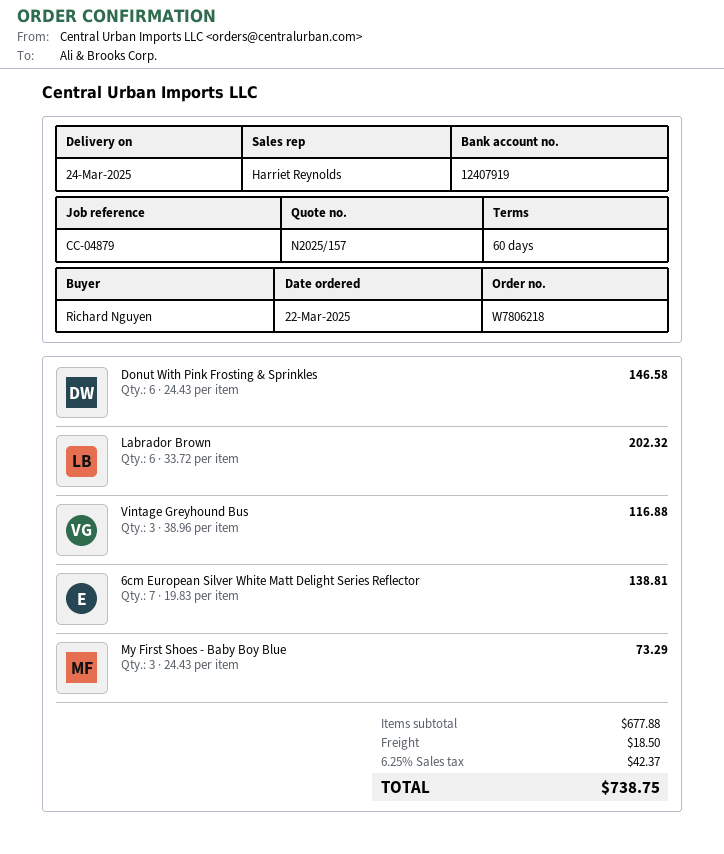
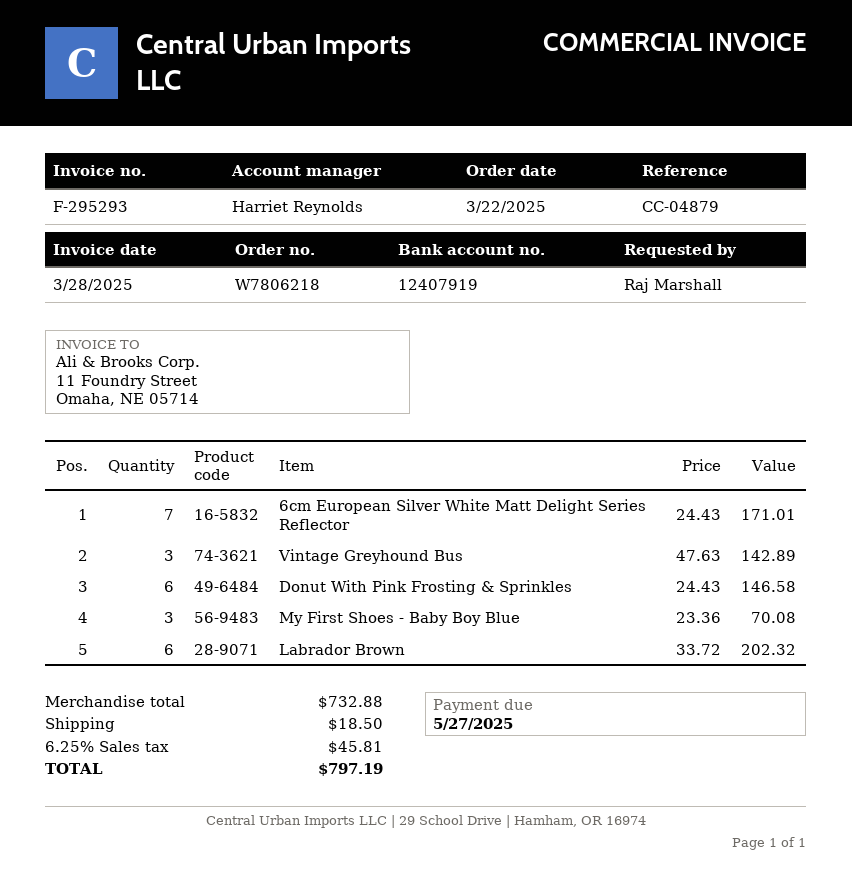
ordered by: Richard Nguyen -> Raj Marshall
Vintage Greyhound Bus: 3 x 38.96 = 116.88 -> 3 x 47.63 = 142.89
6cm European Silver White Matt Delight Series Reflector: 7 x 19.83 = 138.81 -> 7 x 24.43 = 171.01
My First Shoes - Baby Boy Blue: 3 x 24.43 = 73.29 -> 3 x 23.36 = 70.08
subtotal: 677.88 -> 732.88
tax: 6.25% = 42.37 -> 6.25% = 45.81
total: 738.75 -> 797.19

